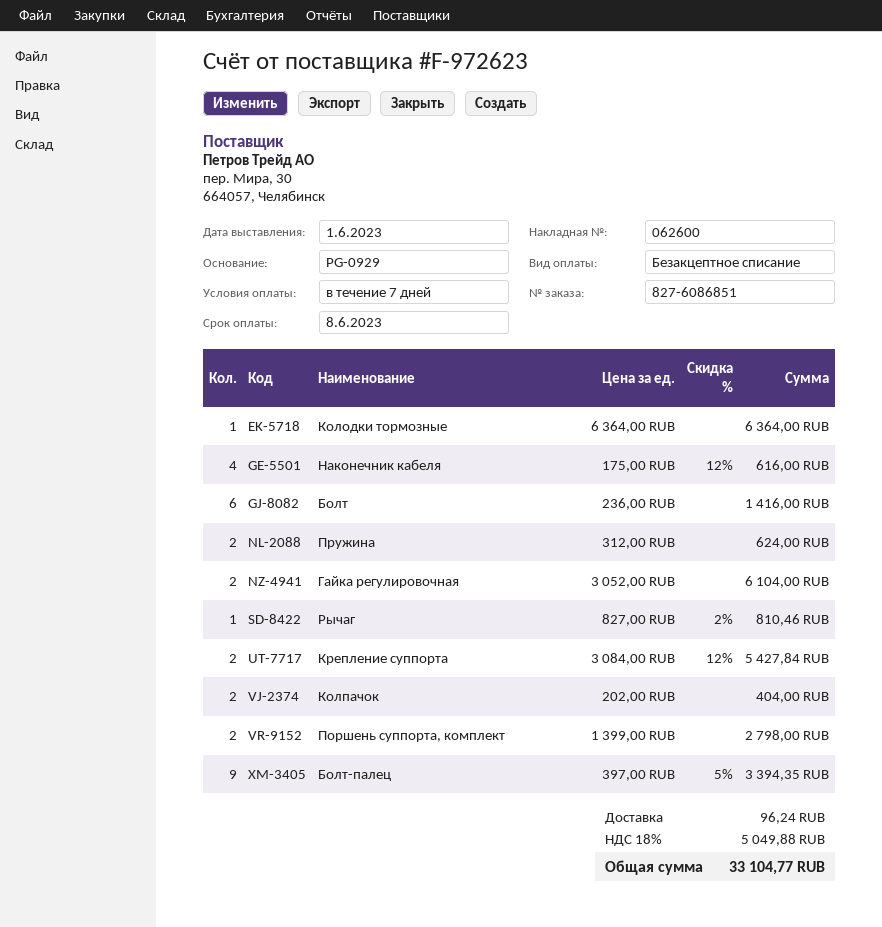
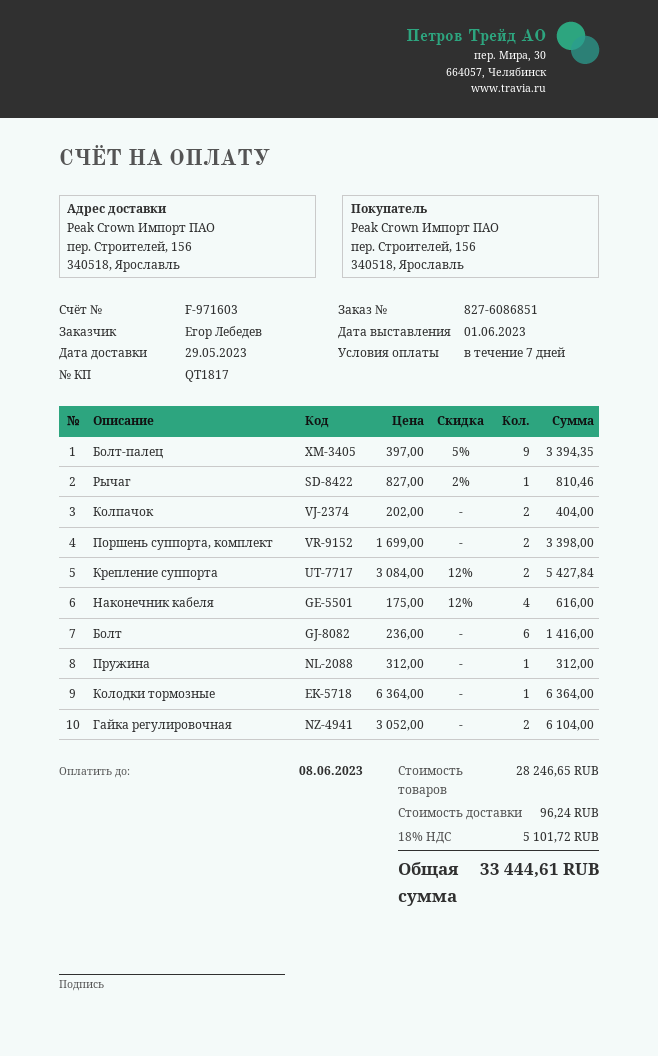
invoice number: F-972623 -> F-971603
Пружина: 2 x 312.00 = 624.00 -> 1 x 312.00 = 312.00
Поршень суппорта, комплект: 2 x 1399.00 = 2798.00 -> 2 x 1699.00 = 3398.00
tax: 18% = 5049.88 -> 18% = 5101.72
total: 33104.77 -> 33444.61

